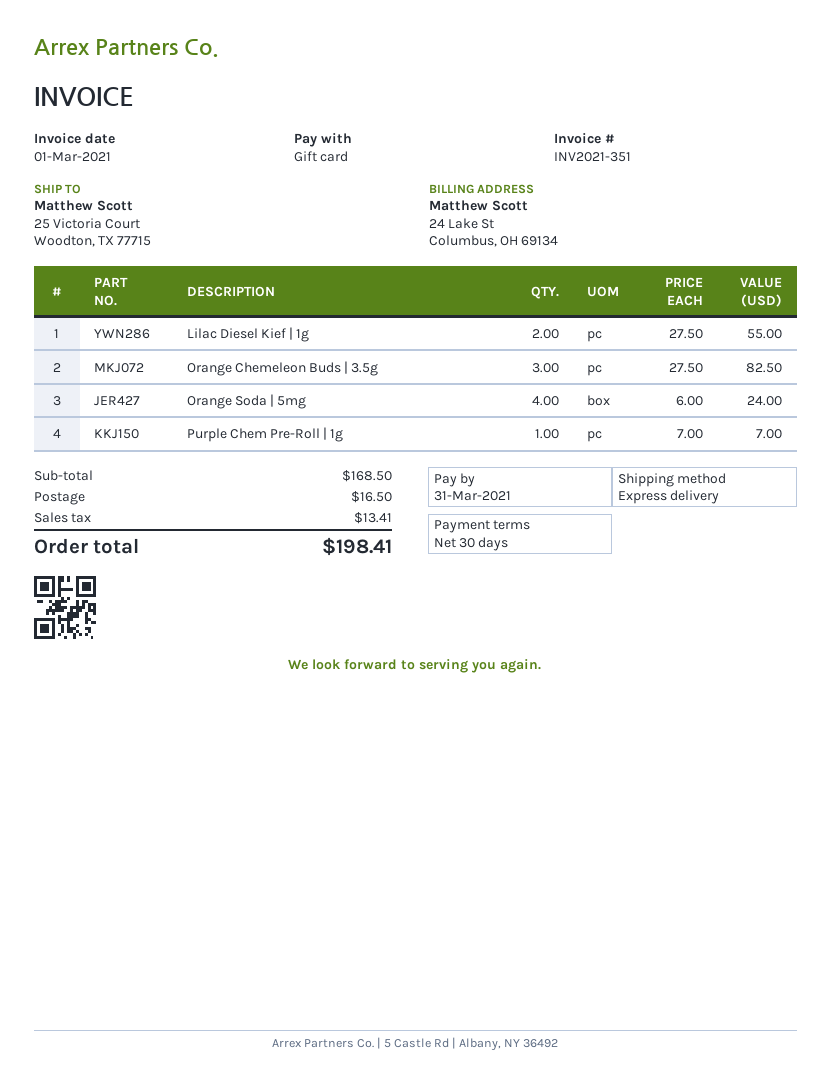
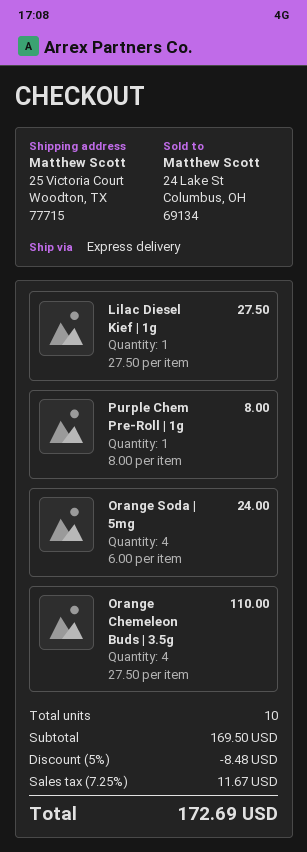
Lilac Diesel Kief | 1g: 2 x 27.50 = 55.00 -> 1 x 27.50 = 27.50
Orange Chemeleon Buds | 3.5g: 3 x 27.50 = 82.50 -> 4 x 27.50 = 110.00
Purple Chem Pre-Roll | 1g: 1 x 7.00 = 7.00 -> 1 x 8.00 = 8.00
subtotal: 168.50 -> 169.50
discount: none -> 5% = 8.48
shipping: 16.50 -> none
tax: 13.41 -> 11.67
total: 198.41 -> 172.69

